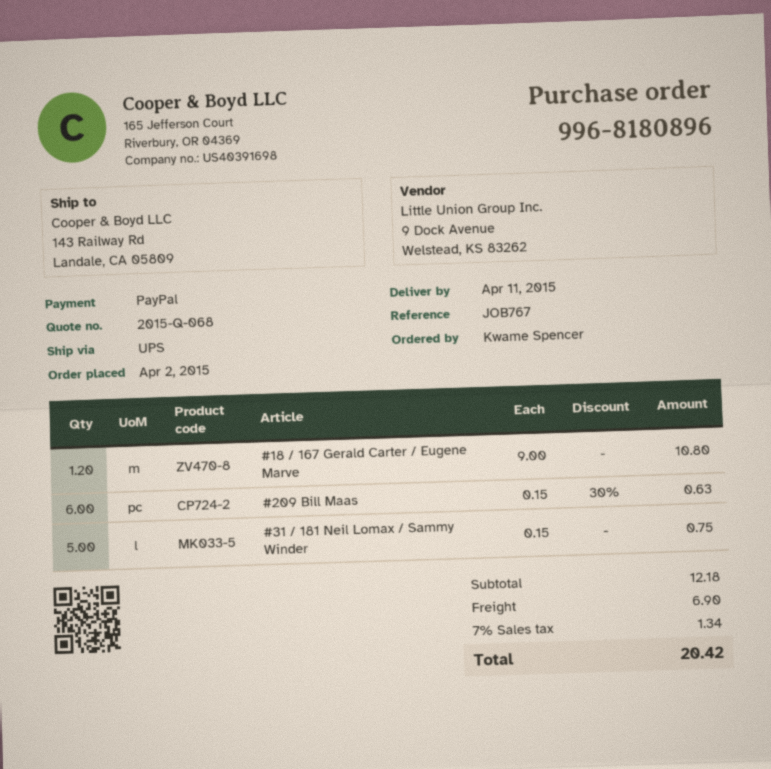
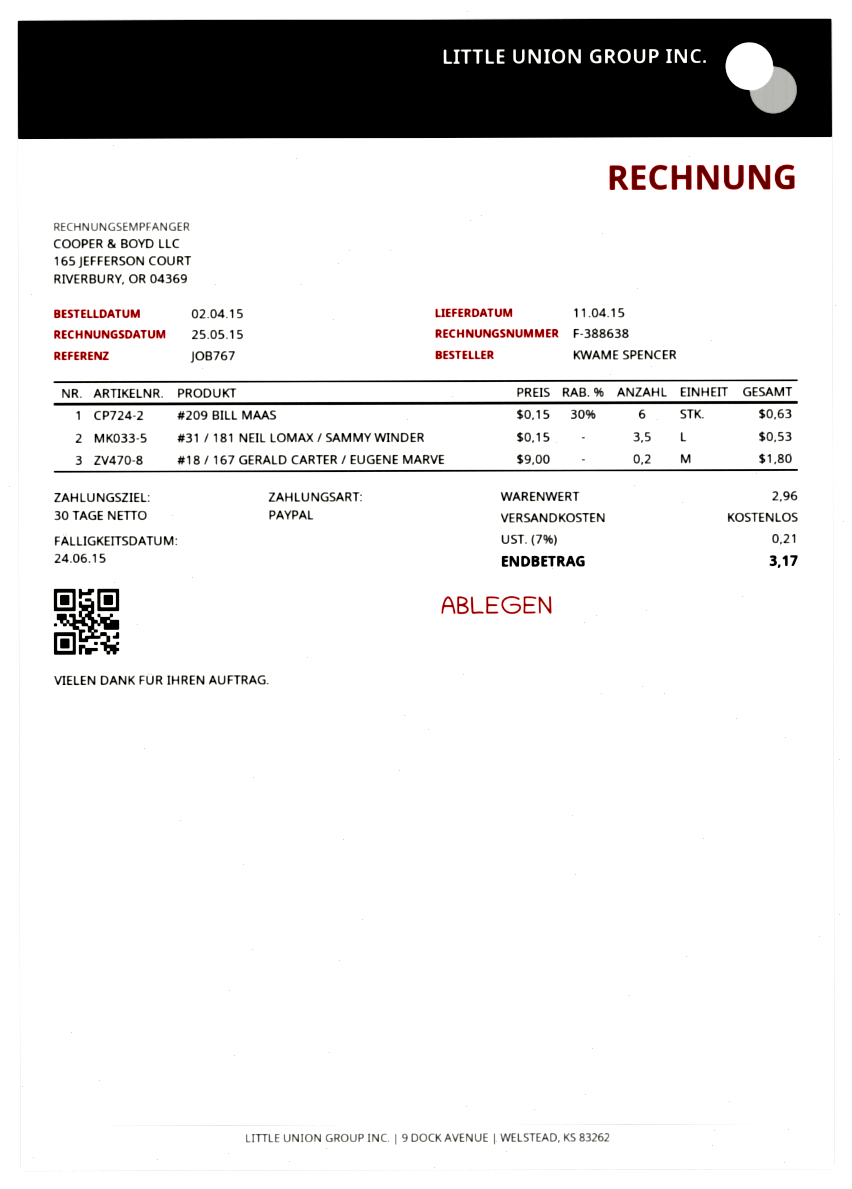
#18 / 167 Gerald Carter / Eugene Marve: 1.2 x 9.00 = 10.80 -> 0.2 x 9.00 = 1.80
#31 / 181 Neil Lomax / Sammy Winder: 5 x 0.15 = 0.75 -> 3.5 x 0.15 = 0.53
subtotal: 12.18 -> 2.96
shipping: 6.90 -> 0.00
tax: 7% = 1.34 -> 7% = 0.21
total: 20.42 -> 3.17

